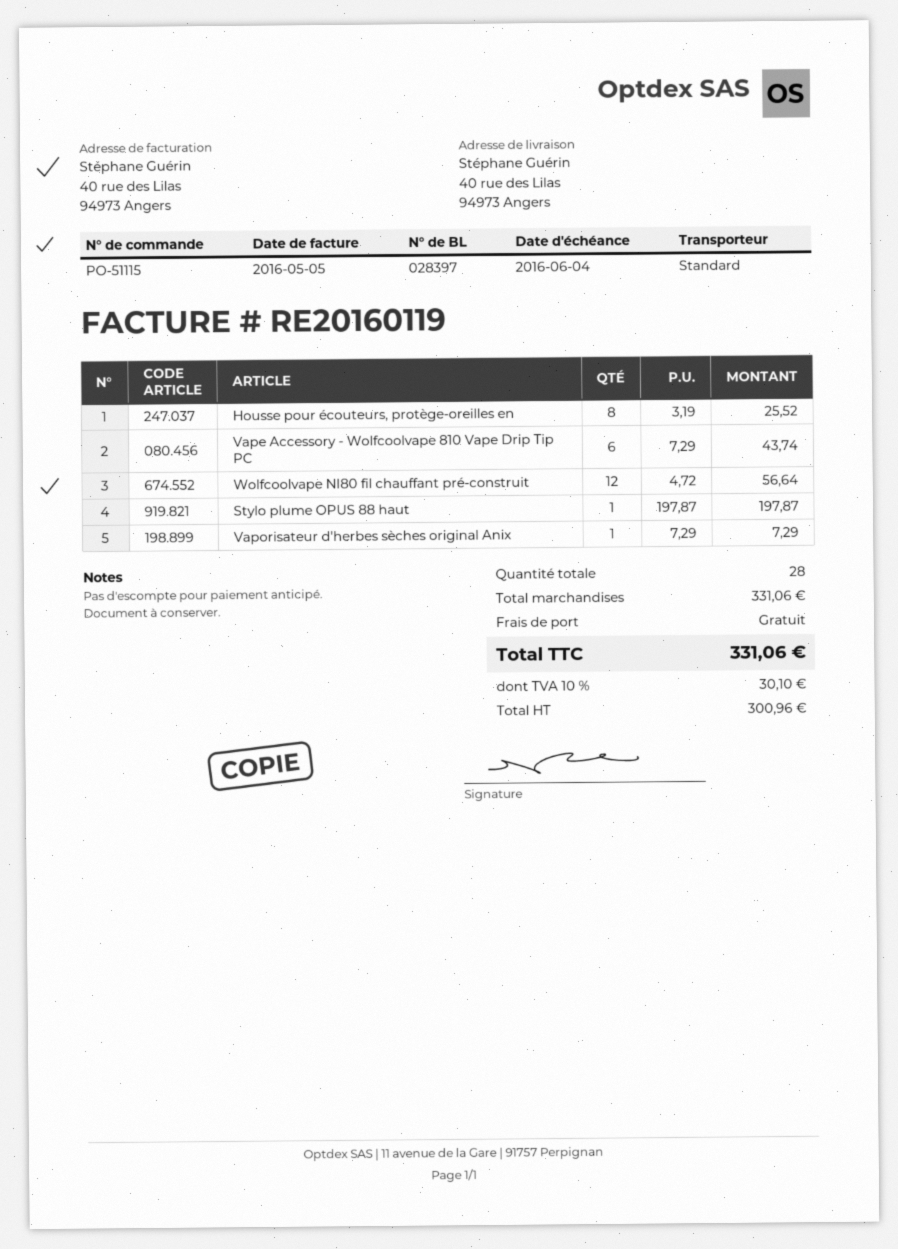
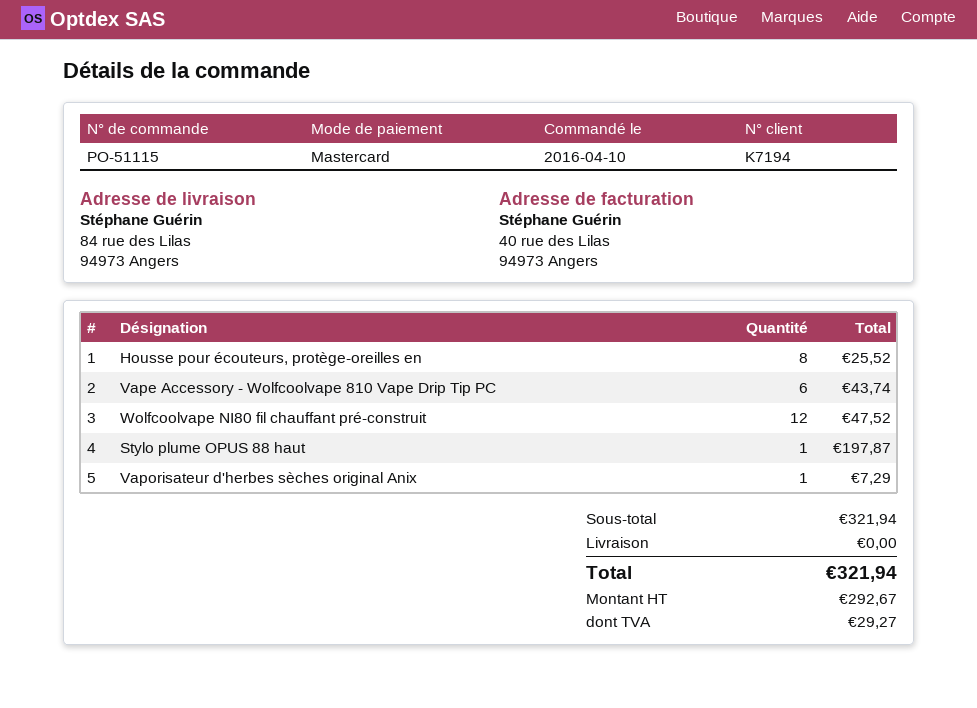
ship to: 40 rue des Lilas, 94973 Angers -> 84 rue des Lilas, 94973 Angers
Wolfcoolvape NI80 fil chauffant pré-construit: 12 for 56.64 -> 12 for 47.52
subtotal: 331.06 -> 321.94
net: 300.96 -> 292.67
tax: 30.10 -> 29.27
total: 331.06 -> 321.94

